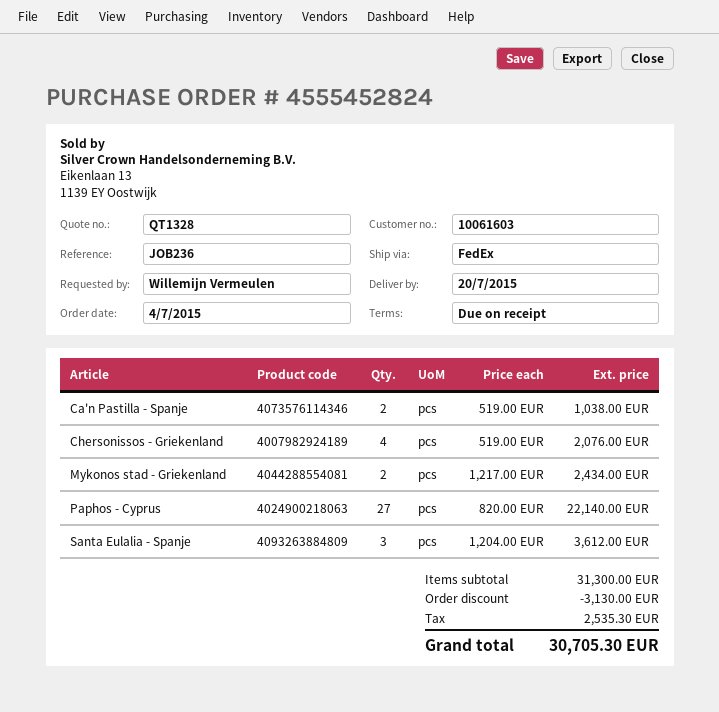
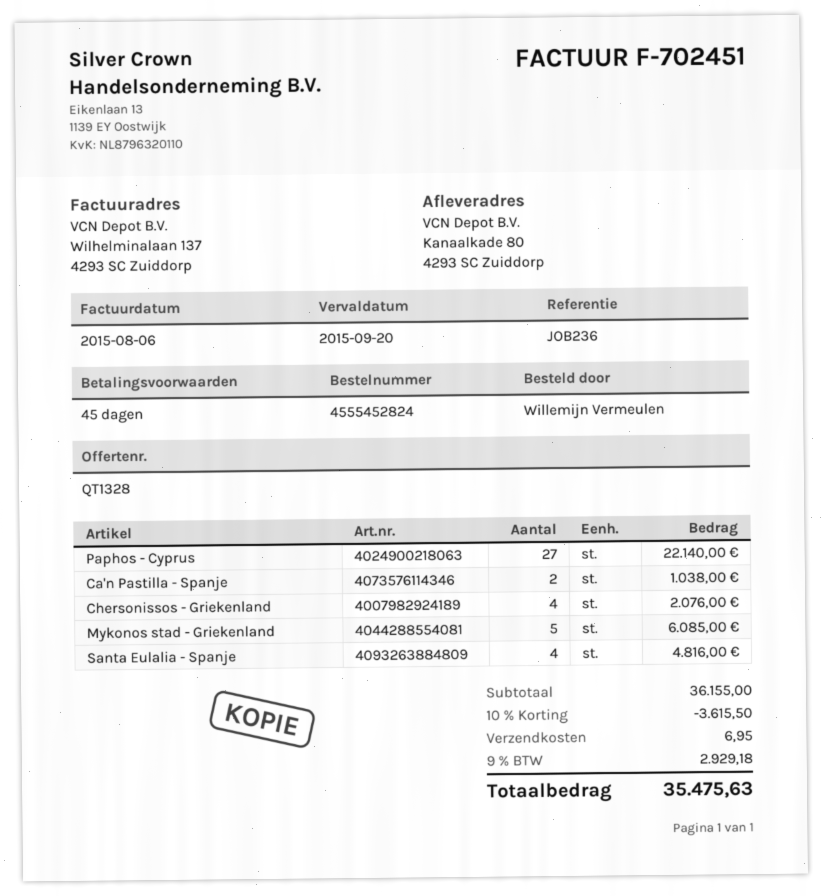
payment terms: on receipt -> 45 days
Mykonos stad - Griekenland: 2 for 2434.00 -> 5 for 6085.00
Santa Eulalia - Spanje: 3 for 3612.00 -> 4 for 4816.00
subtotal: 31300.00 -> 36155.00
discount: 3130.00 -> 3615.50
shipping: none -> 6.95
tax: 2535.30 -> 2929.18
total: 30705.30 -> 35475.63

